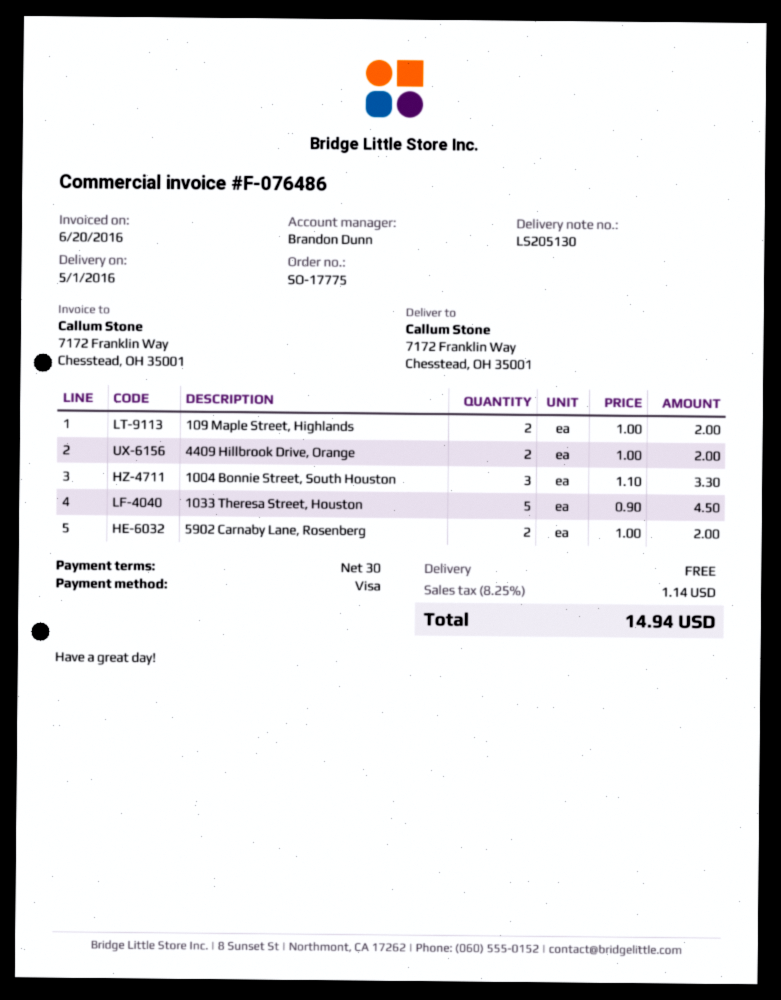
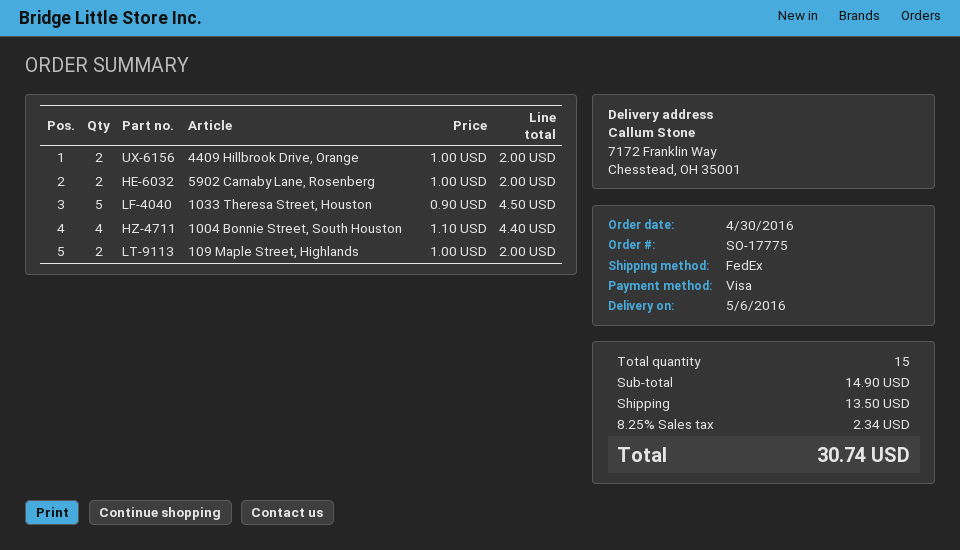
delivery date: 2016-05-01 -> 2016-05-06
1004 Bonnie Street, South Houston: 3 x 1.10 = 3.30 -> 4 x 1.10 = 4.40
shipping: 0.00 -> 13.50
tax: 8.25% = 1.14 -> 8.25% = 2.34
total: 14.94 -> 30.74

